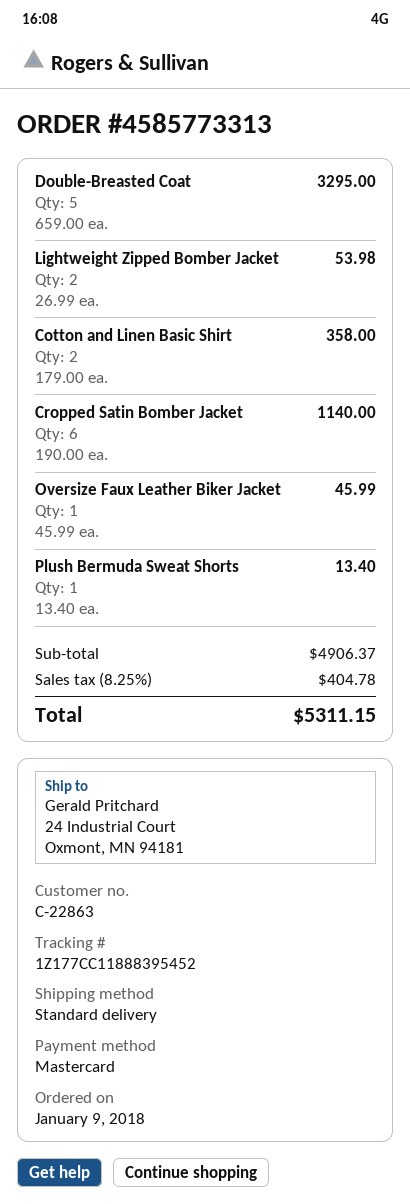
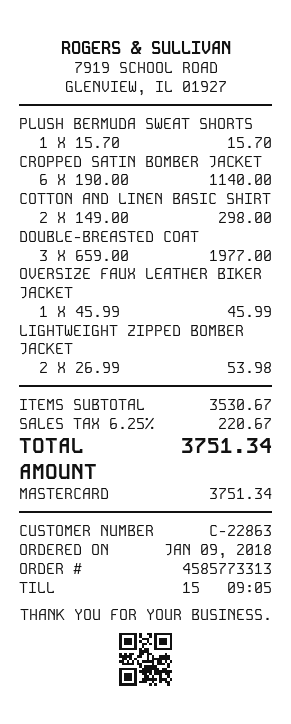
Double-Breasted Coat: 5 x 659.00 = 3295.00 -> 3 x 659.00 = 1977.00
Cotton and Linen Basic Shirt: 2 x 179.00 = 358.00 -> 2 x 149.00 = 298.00
Plush Bermuda Sweat Shorts: 1 x 13.40 = 13.40 -> 1 x 15.70 = 15.70
subtotal: 4906.37 -> 3530.67
tax: 8.25% = 404.78 -> 6.25% = 220.67
total: 5311.15 -> 3751.34

